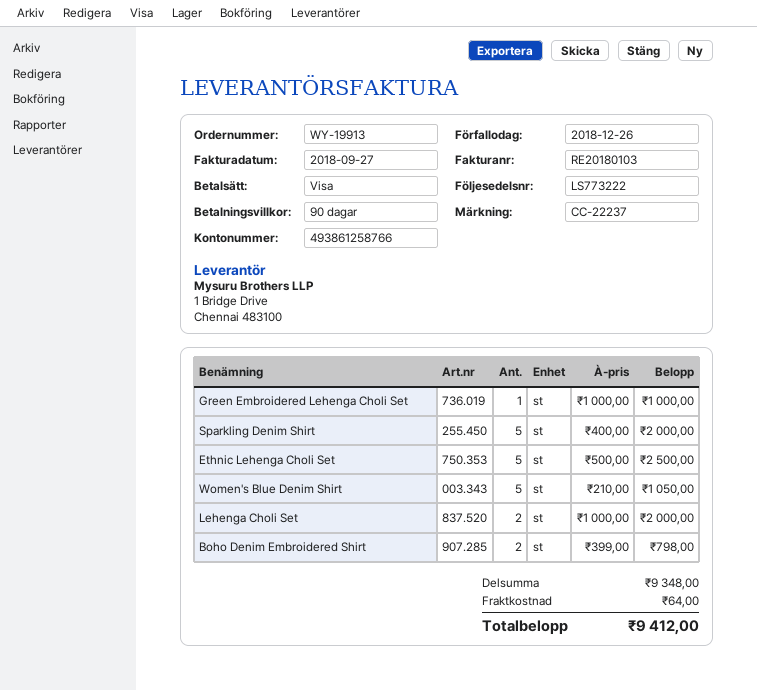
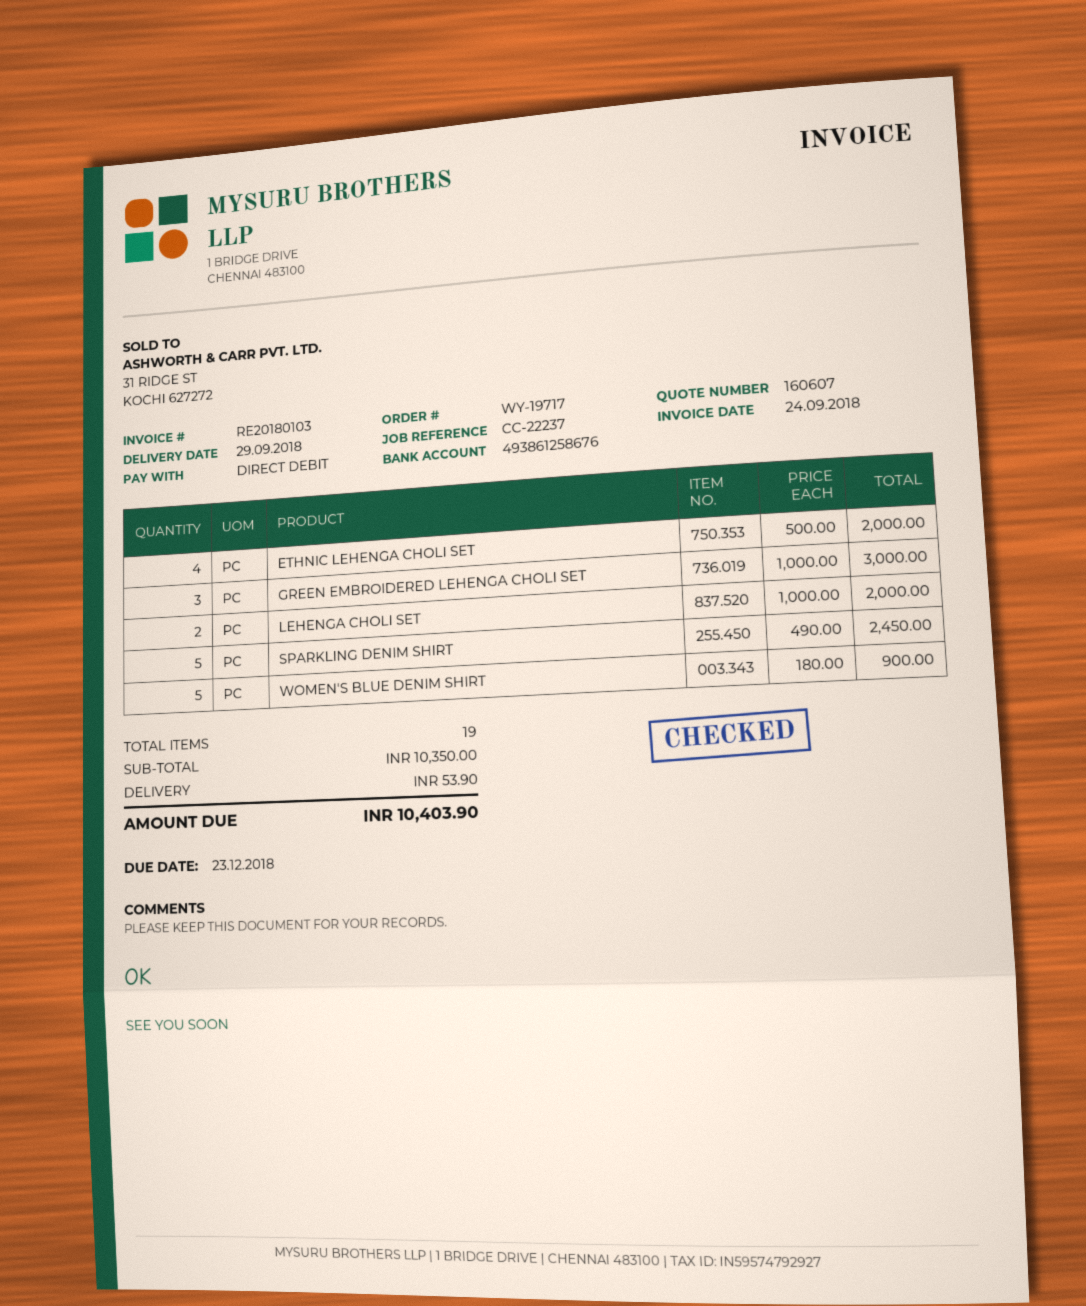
order number: WY-19913 -> WY-19717
invoice date: 2018-09-27 -> 2018-09-24
due date: 2018-12-26 -> 2018-12-23
payment method: Visa -> direct debit
bank account: 493861258766 -> 493861258676
Green Embroidered Lehenga Choli Set: 1 x 1000.00 = 1000.00 -> 3 x 1000.00 = 3000.00
Sparkling Denim Shirt: 5 x 400.00 = 2000.00 -> 5 x 490.00 = 2450.00
Ethnic Lehenga Choli Set: 5 x 500.00 = 2500.00 -> 4 x 500.00 = 2000.00
Women's Blue Denim Shirt: 5 x 210.00 = 1050.00 -> 5 x 180.00 = 900.00
Boho Denim Embroidered Shirt: 2 x 399.00 = 798.00 -> none
subtotal: 9348.00 -> 10350.00
shipping: 64.00 -> 53.90
total: 9412.00 -> 10403.90

